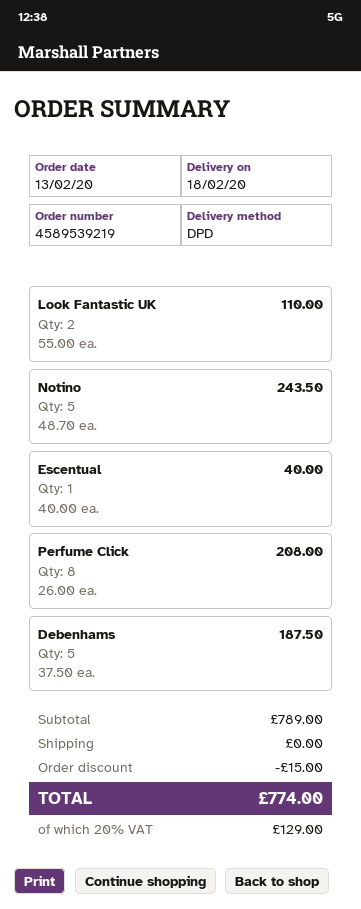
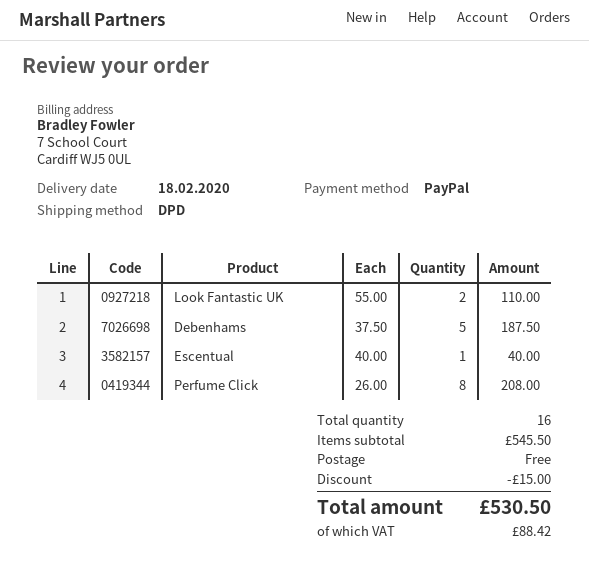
Notino: 5 x 48.70 = 243.50 -> none
subtotal: 789.00 -> 545.50
tax: 129.00 -> 88.42
total: 774.00 -> 530.50

